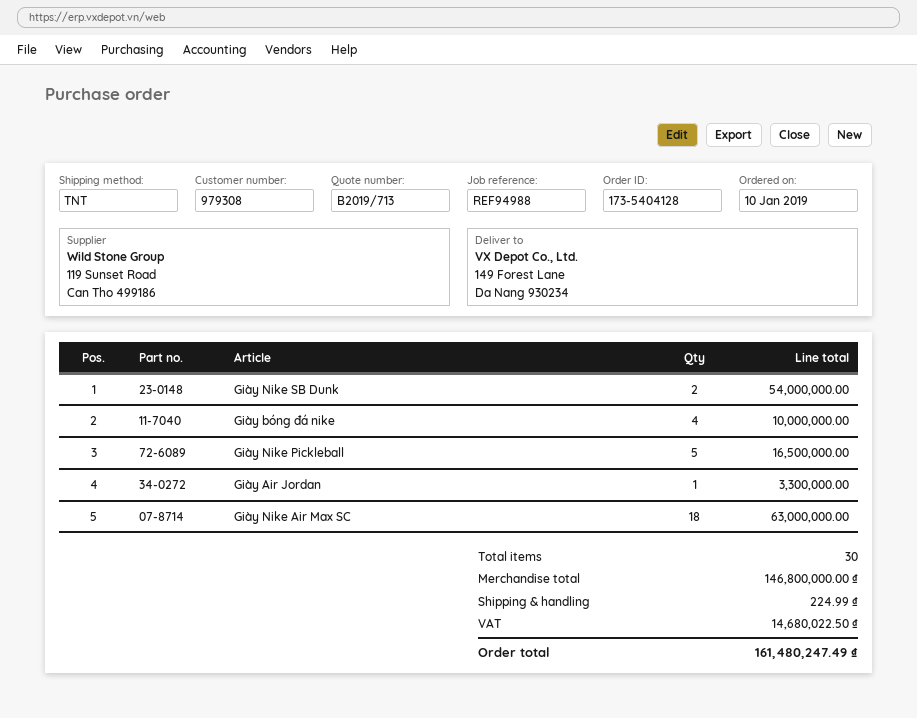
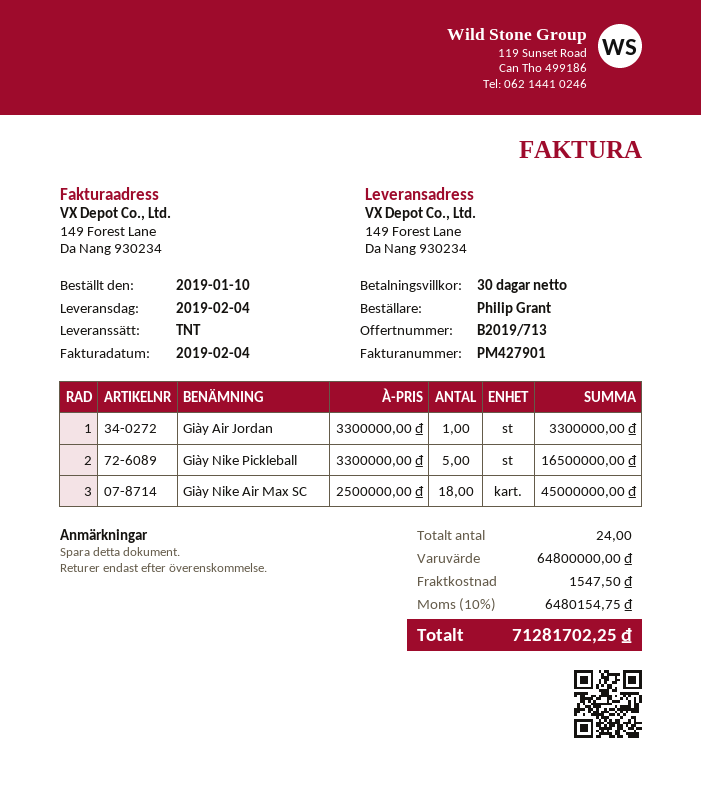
Giày Nike SB Dunk: 2 for 54000000.00 -> none
Giày bóng đá nike: 4 for 10000000.00 -> none
Giày Nike Air Max SC: 18 for 63000000.00 -> 18 for 45000000.00
total quantity: 30 -> 24
subtotal: 146800000.00 -> 64800000.00
shipping: 224.99 -> 1547.50
tax: 14680022.50 -> 6480154.75
total: 161480247.49 -> 71281702.25

